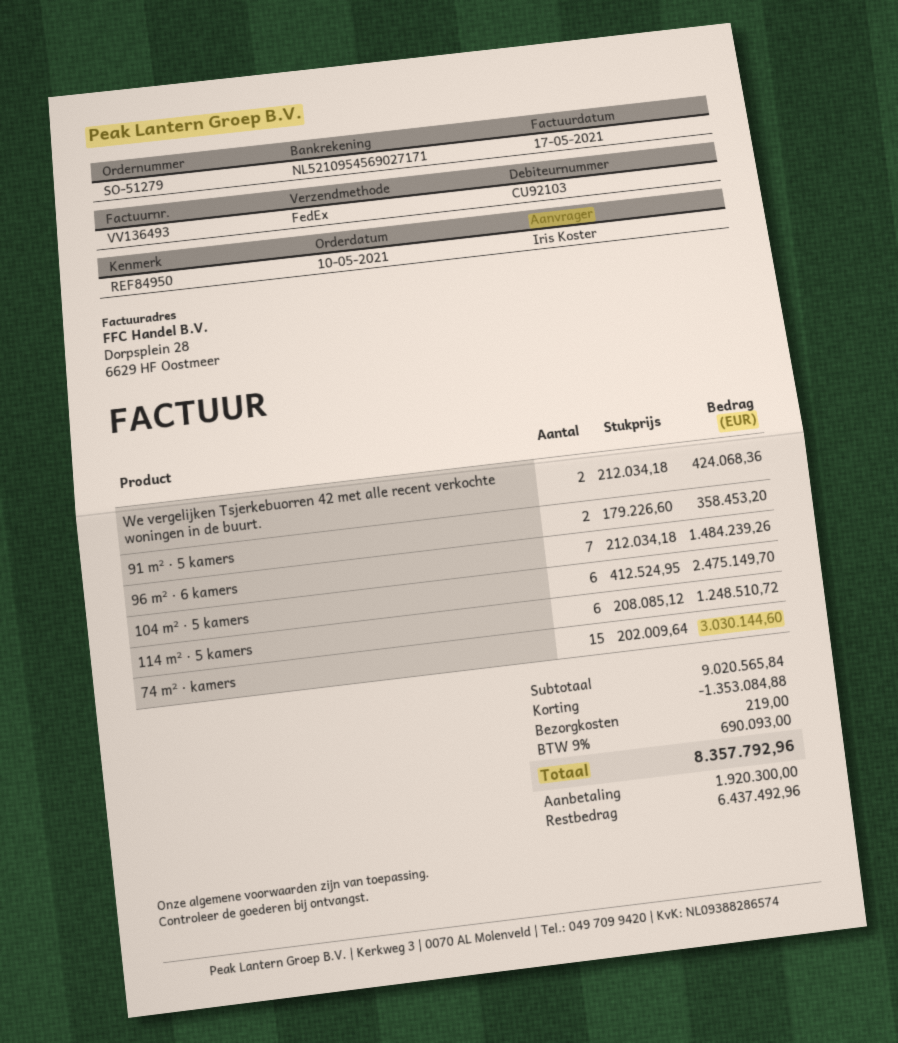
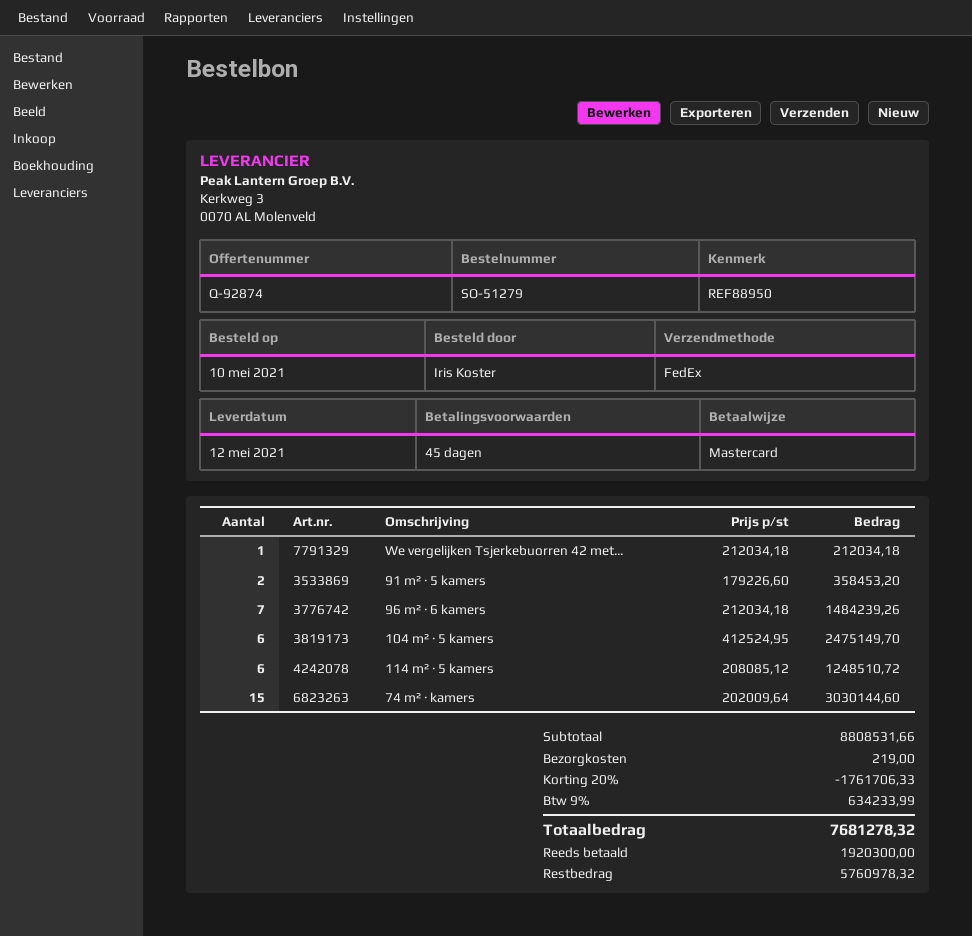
reference: REF84950 -> REF88950
We vergelijken Tsjerkebuorren 42 met alle recent verkochte woningen in de buurt.: 2 x 212034.18 = 424068.36 -> 1 x 212034.18 = 212034.18
subtotal: 9020565.84 -> 8808531.66
discount: 1353084.88 -> 1761706.33
tax: 9% = 690093.00 -> 9% = 634233.99
total: 8357792.96 -> 7681278.32
balance: 6437492.96 -> 5760978.32

